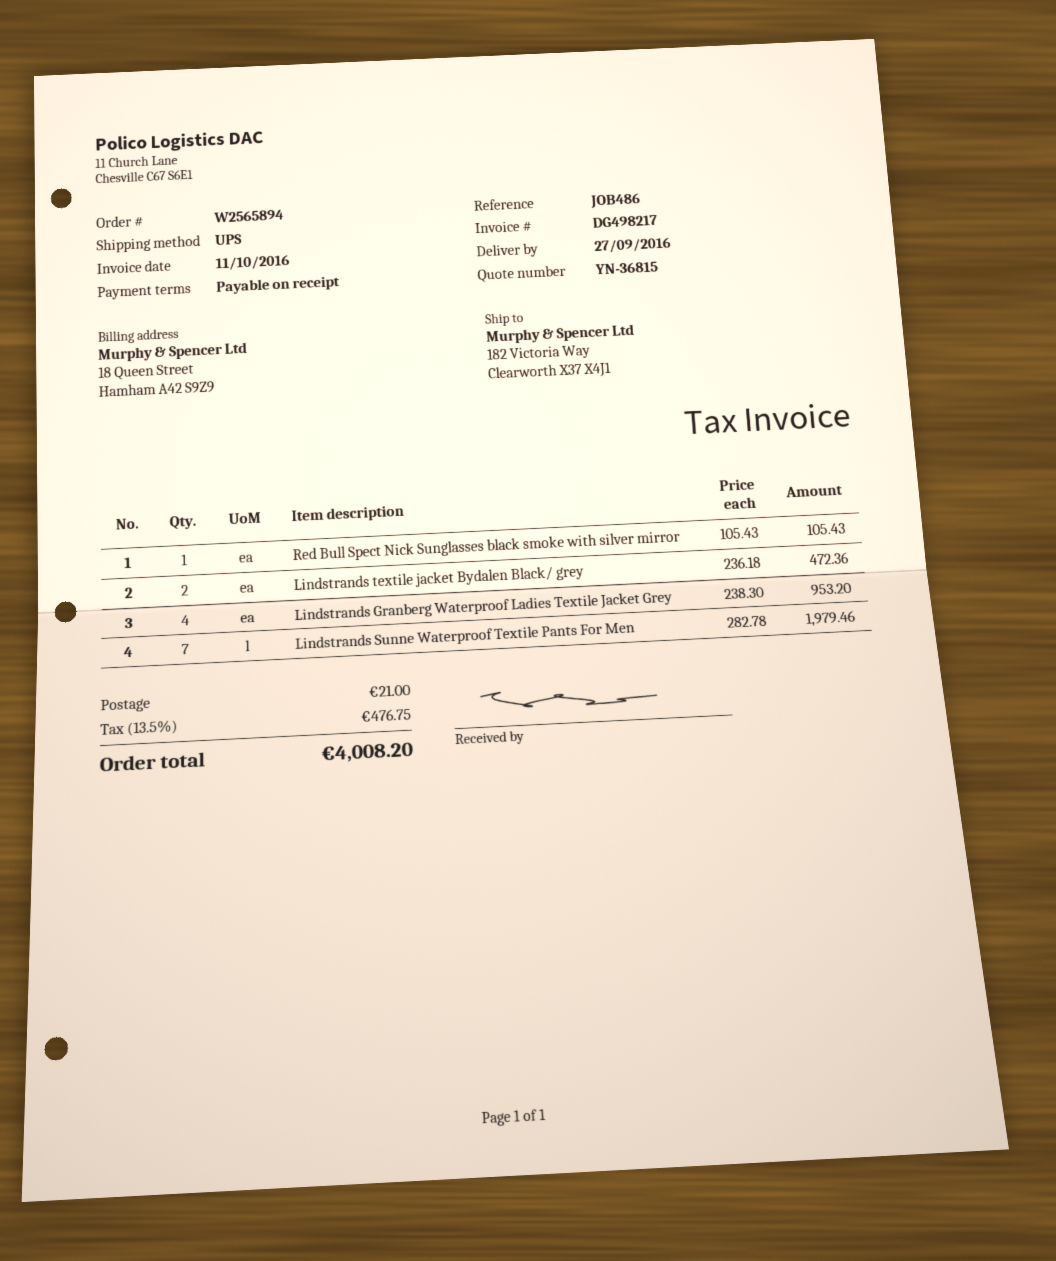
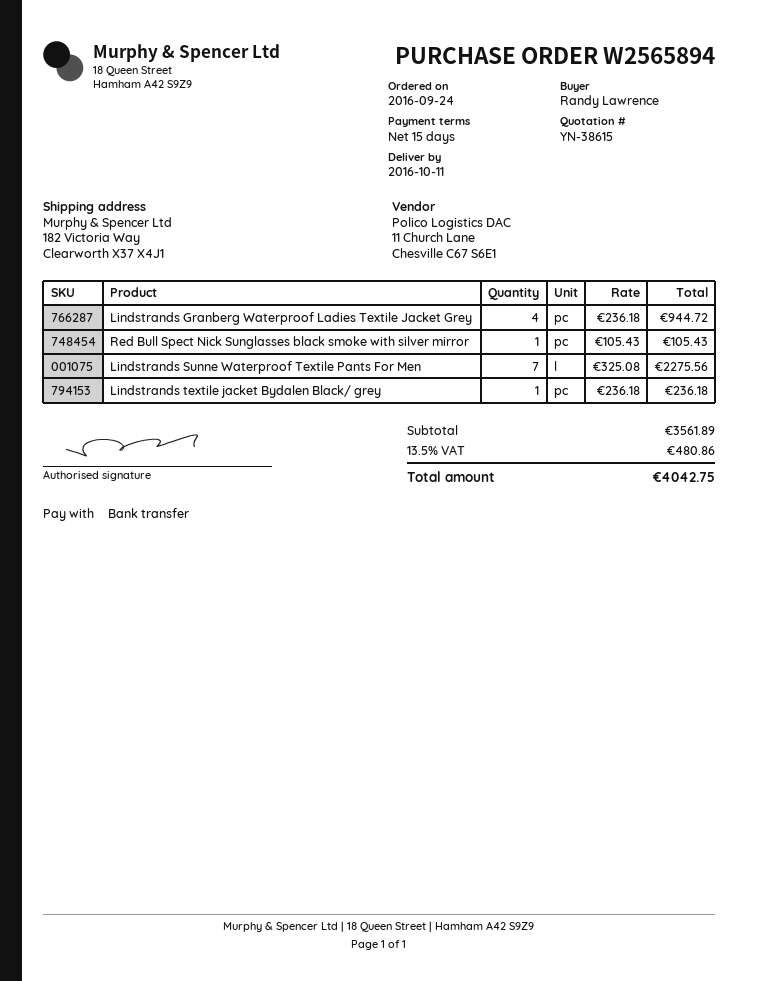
quote number: YN-36815 -> YN-38615
delivery date: 2016-09-27 -> 2016-10-11
payment terms: on receipt -> 15 days
Lindstrands textile jacket Bydalen Black/ grey: 2 x 236.18 = 472.36 -> 1 x 236.18 = 236.18
Lindstrands Granberg Waterproof Ladies Textile Jacket Grey: 4 x 238.30 = 953.20 -> 4 x 236.18 = 944.72
Lindstrands Sunne Waterproof Textile Pants For Men: 7 x 282.78 = 1979.46 -> 7 x 325.08 = 2275.56
shipping: 21.00 -> none
tax: 13.5% = 476.75 -> 13.5% = 480.86
total: 4008.20 -> 4042.75

